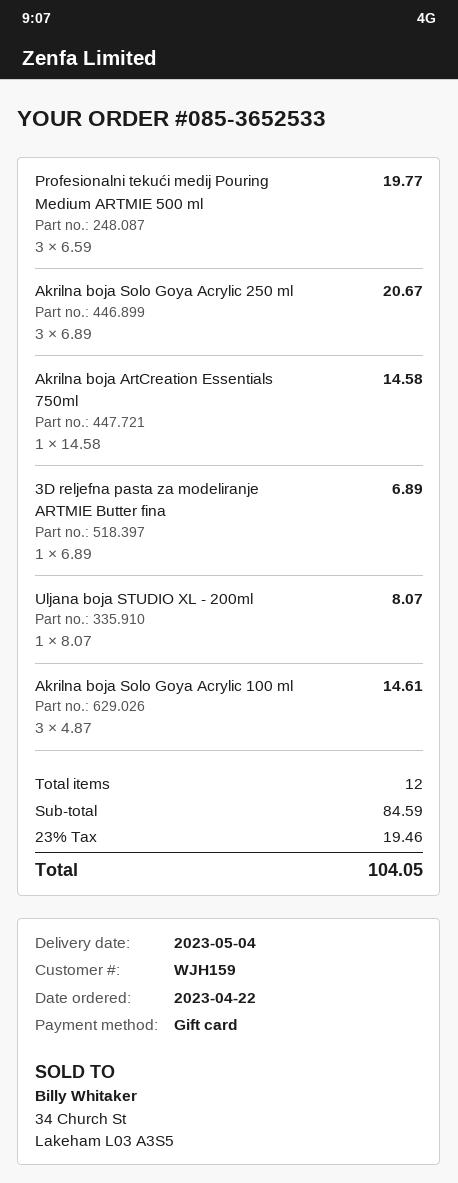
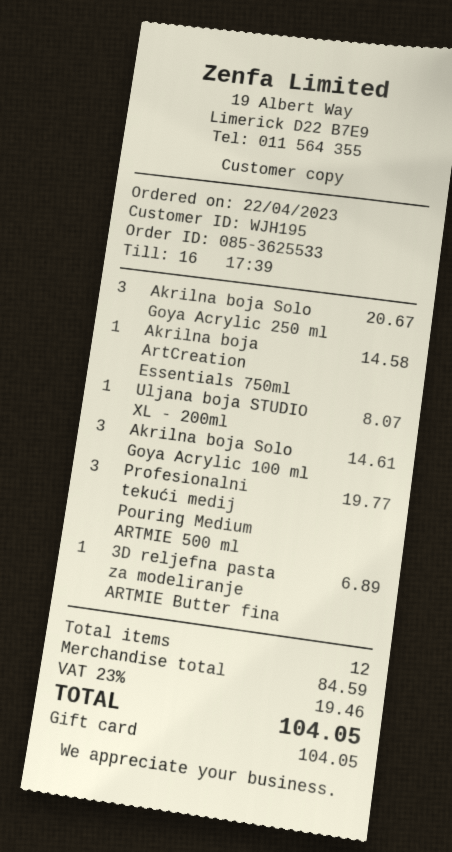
order number: 085-3652533 -> 085-3625533
customer number: WJH159 -> WJH195

